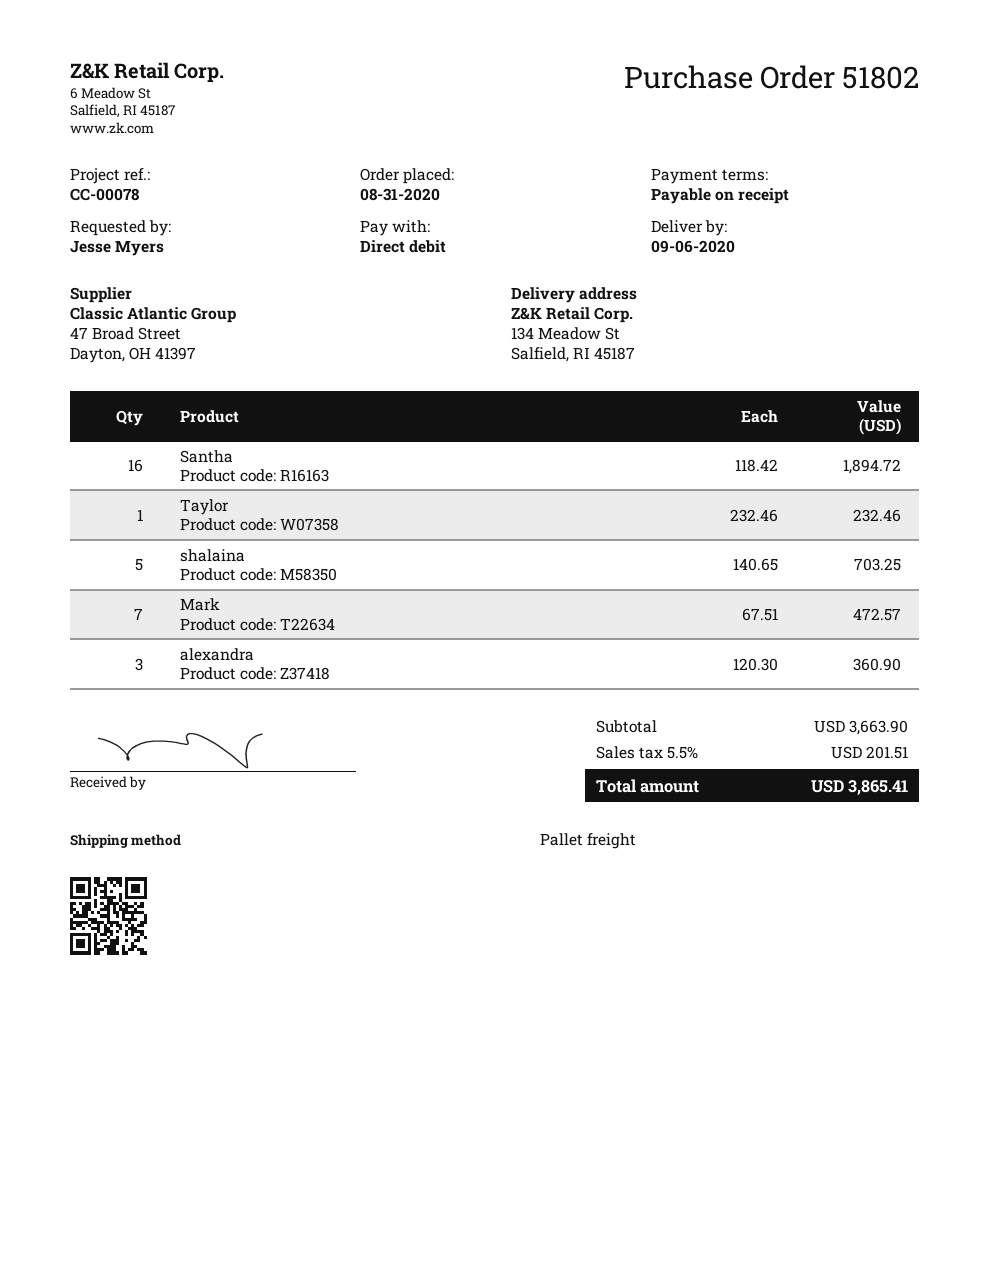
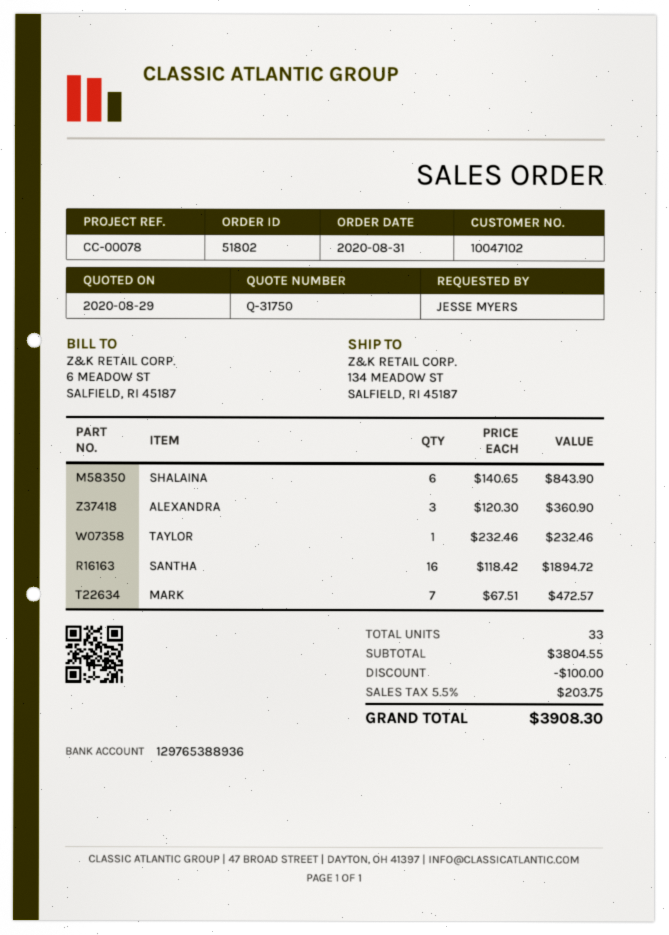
shalaina: 5 x 140.65 = 703.25 -> 6 x 140.65 = 843.90
subtotal: 3663.90 -> 3804.55
discount: none -> 100.00
tax: 5.5% = 201.51 -> 5.5% = 203.75
total: 3865.41 -> 3908.30

